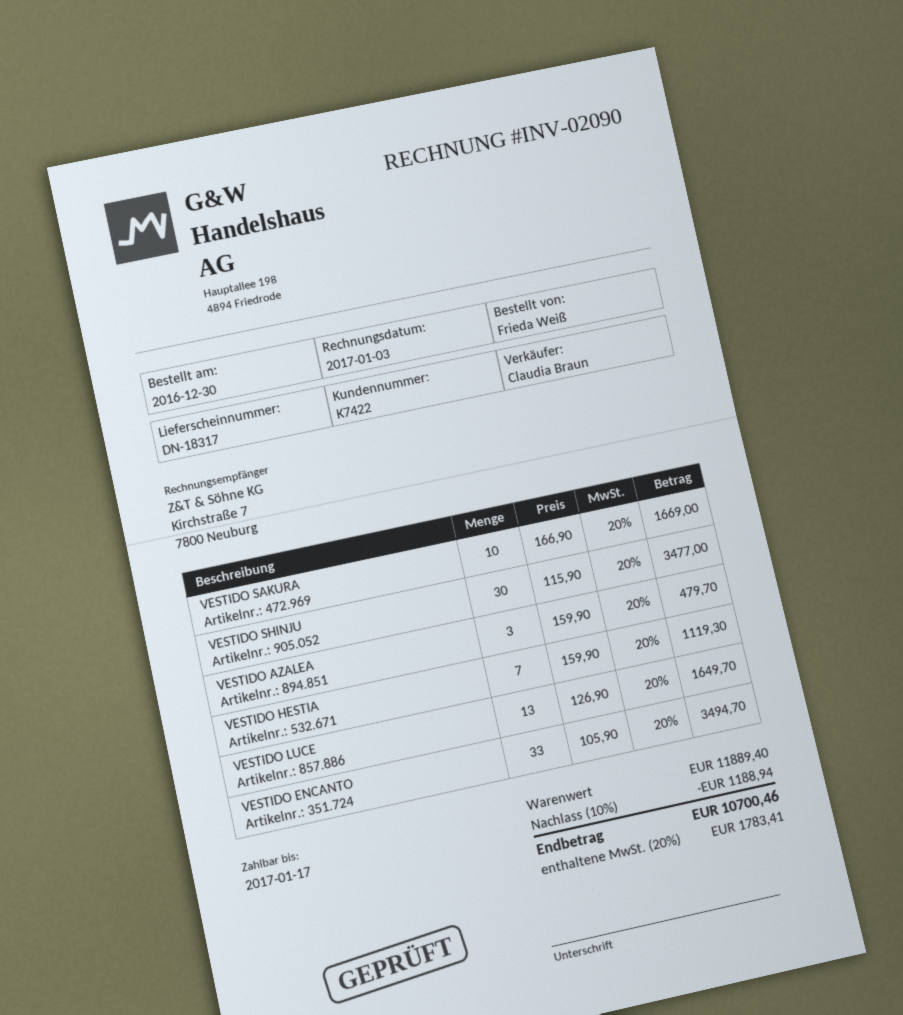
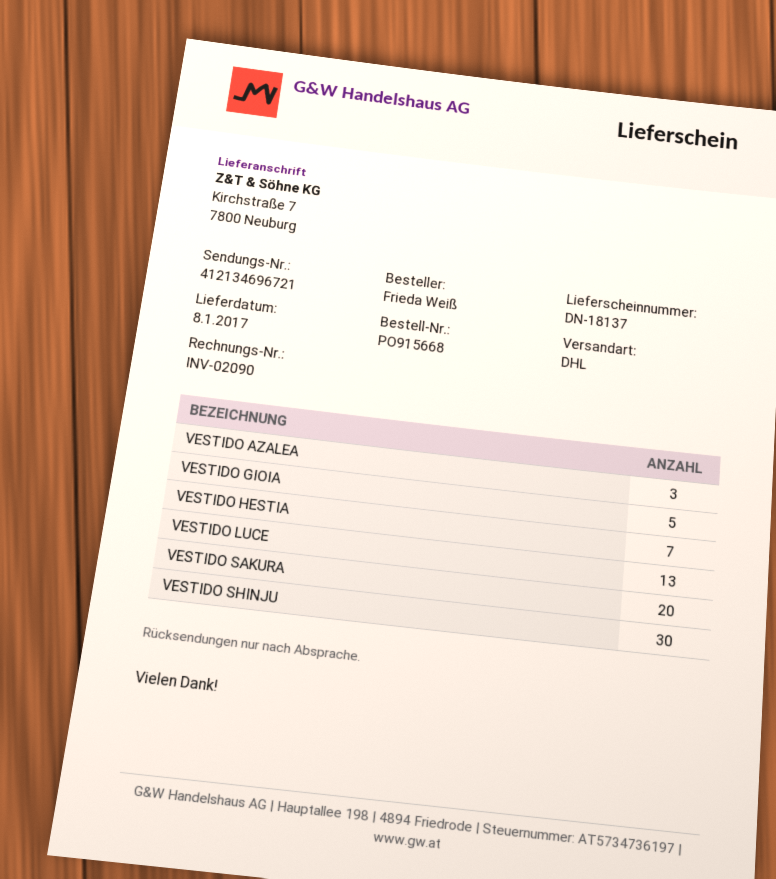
delivery note number: DN-18317 -> DN-18137
VESTIDO SAKURA: 10 -> 20
VESTIDO ENCANTO: 33 -> none
VESTIDO GIOIA: none -> 5

